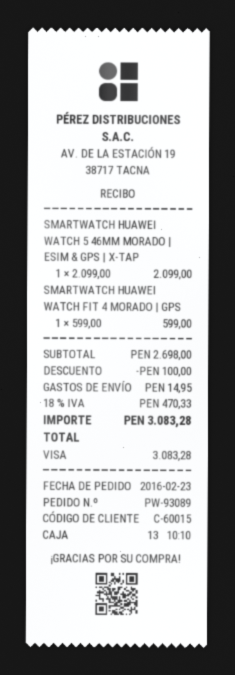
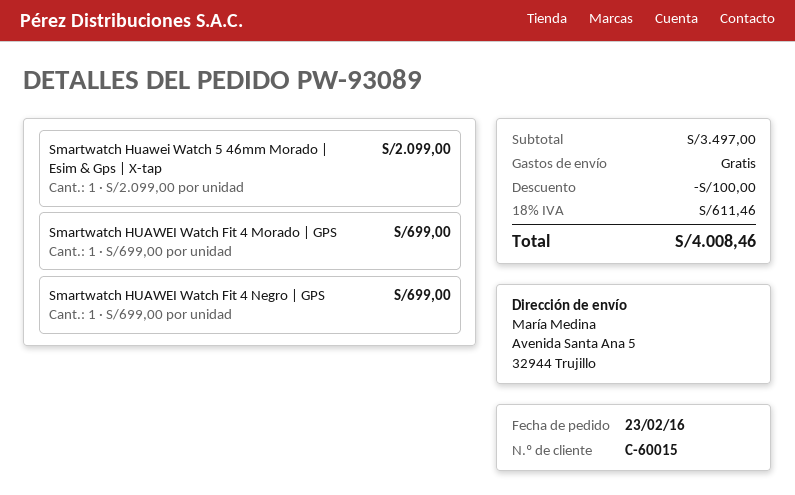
SMARTWATCH HUAWEI WATCH FIT 4 MORADO | GPS: 1 x 599.00 = 599.00 -> 1 x 699.00 = 699.00
Smartwatch HUAWEI Watch Fit 4 Negro | GPS: none -> 1 x 699.00 = 699.00
subtotal: 2698.00 -> 3497.00
shipping: 14.95 -> 0.00
tax: 18% = 470.33 -> 18% = 611.46
total: 3083.28 -> 4008.46

